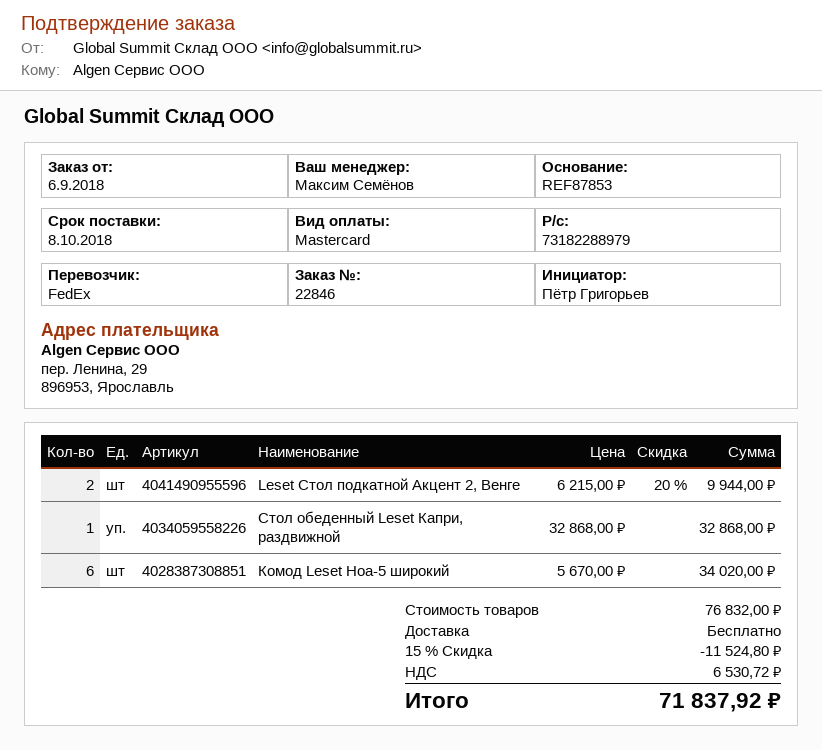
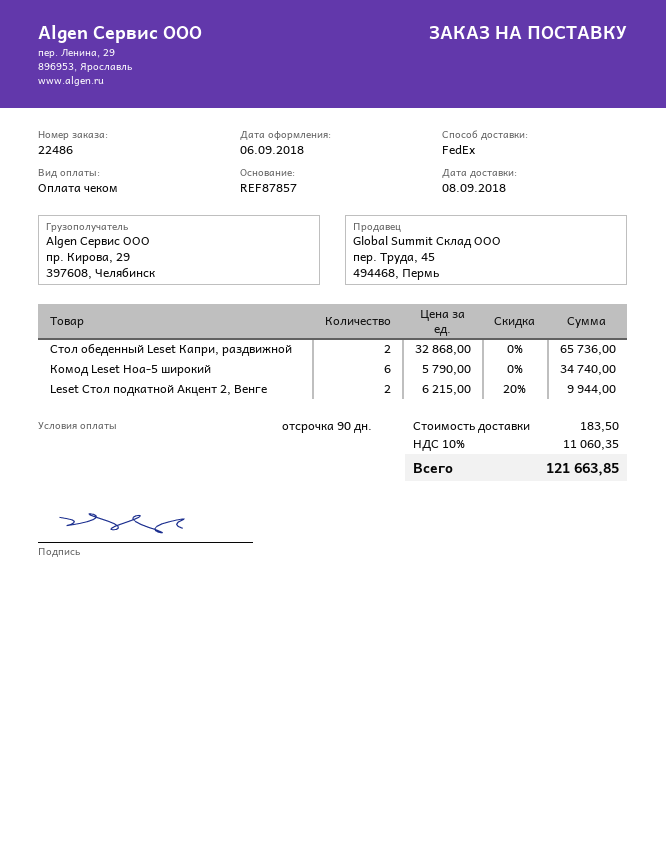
order number: 22846 -> 22486
delivery date: 2018-10-08 -> 2018-09-08
reference: REF87853 -> REF87857
payment method: Mastercard -> cheque
Стол обеденный Leset Капри, раздвижной: 1 x 32868.00 = 32868.00 -> 2 x 32868.00 = 65736.00
Комод Leset Ноа-5 широкий: 6 x 5670.00 = 34020.00 -> 6 x 5790.00 = 34740.00
discount: 15% = 11524.80 -> none
shipping: 0.00 -> 183.50
tax: 6530.72 -> 11060.35
total: 71837.92 -> 121663.85

